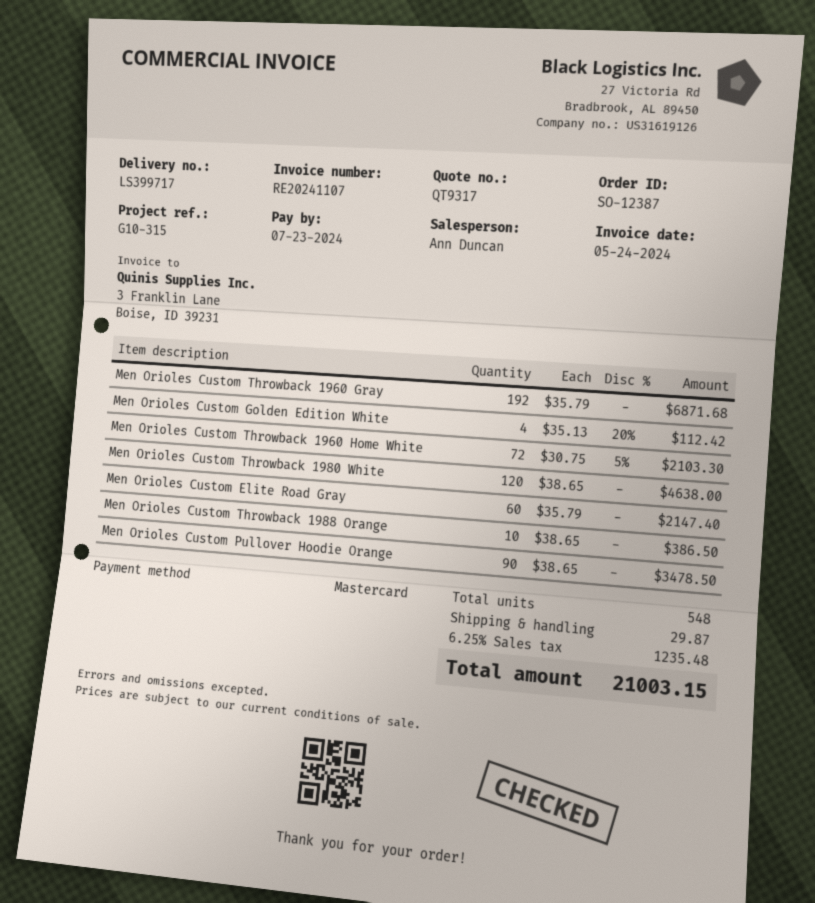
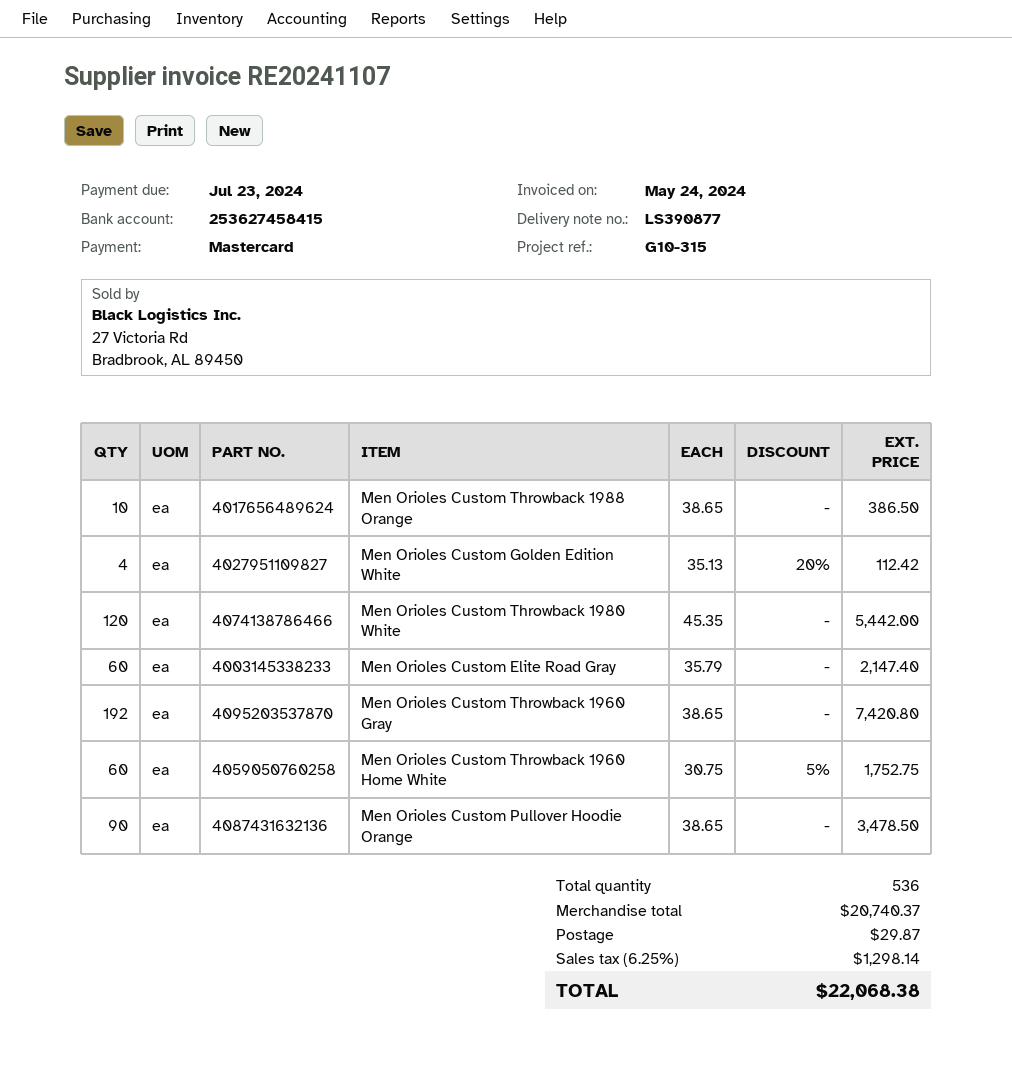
delivery note number: LS399717 -> LS390877
Men Orioles Custom Throwback 1960 Gray: 192 x 35.79 = 6871.68 -> 192 x 38.65 = 7420.80
Men Orioles Custom Throwback 1960 Home White: 72 x 30.75 - 5% = 2103.30 -> 60 x 30.75 - 5% = 1752.75
Men Orioles Custom Throwback 1980 White: 120 x 38.65 = 4638.00 -> 120 x 45.35 = 5442.00
total quantity: 548 -> 536
tax: 6.25% = 1235.48 -> 6.25% = 1298.14
total: 21003.15 -> 22068.38

